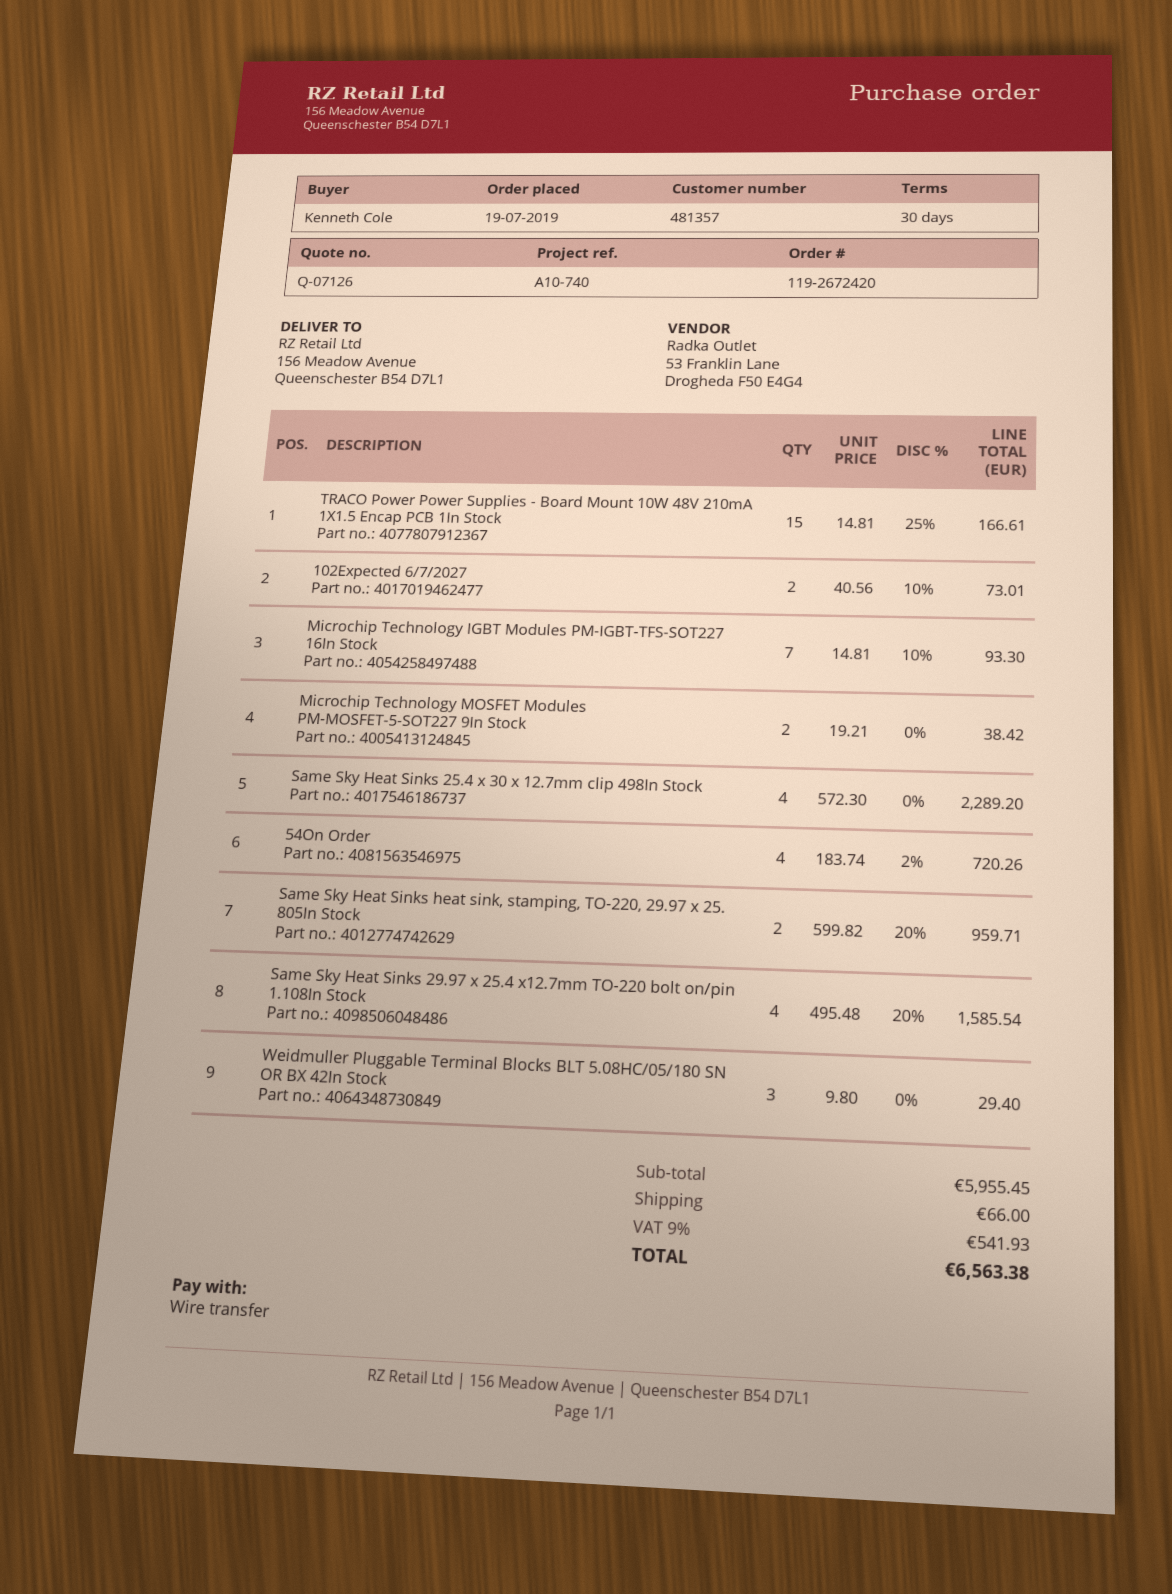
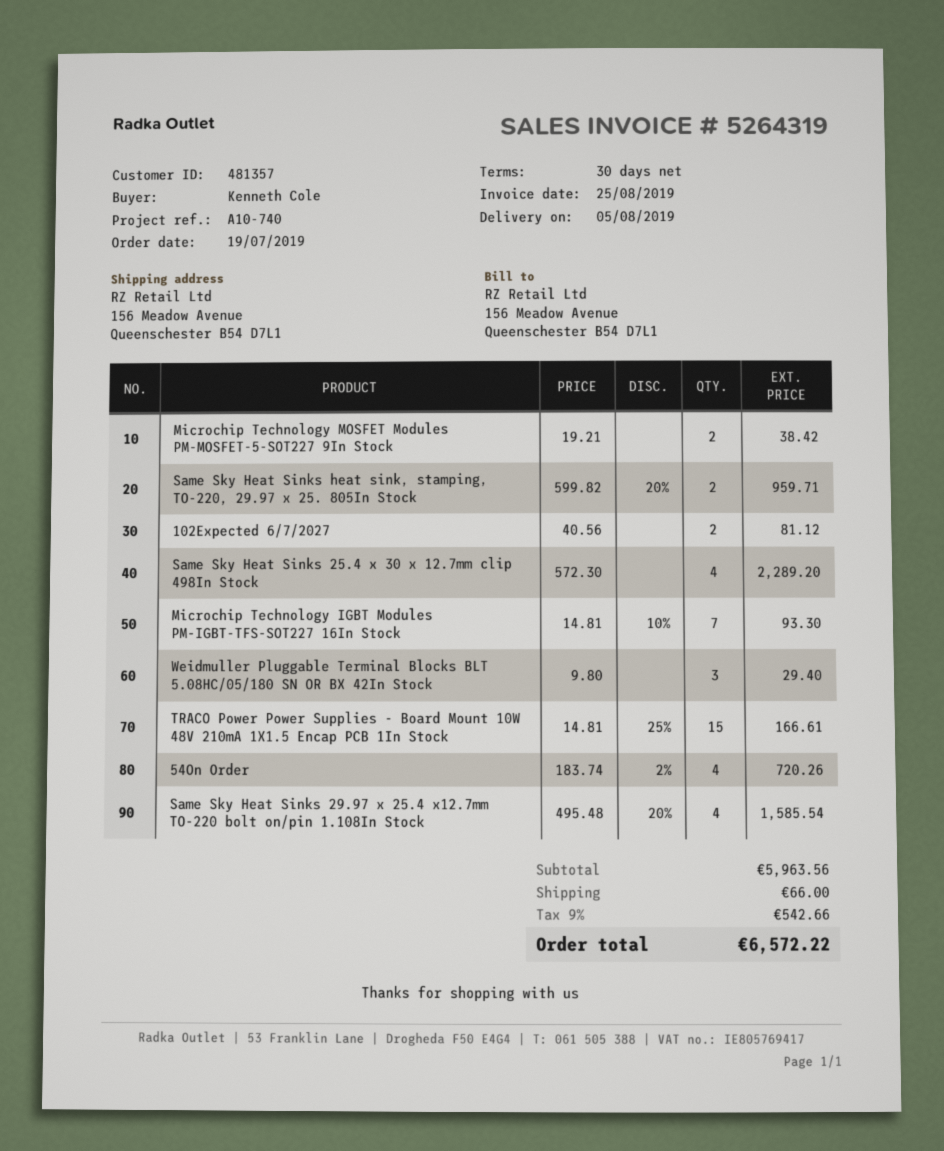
102Expected 6/7/2027: 2 x 40.56 - 10% = 73.01 -> 2 x 40.56 = 81.12
subtotal: 5955.45 -> 5963.56
tax: 9% = 541.93 -> 9% = 542.66
total: 6563.38 -> 6572.22

